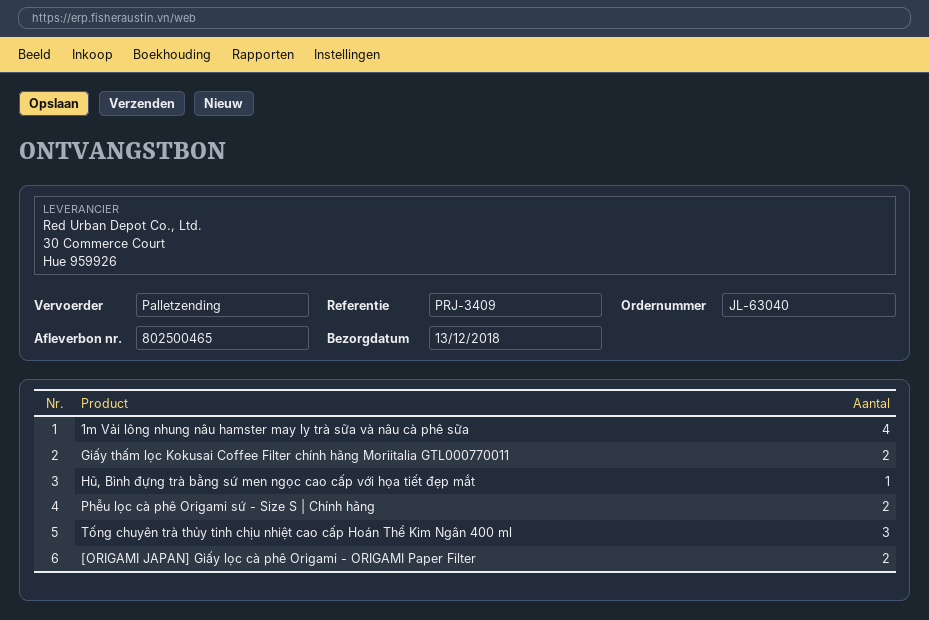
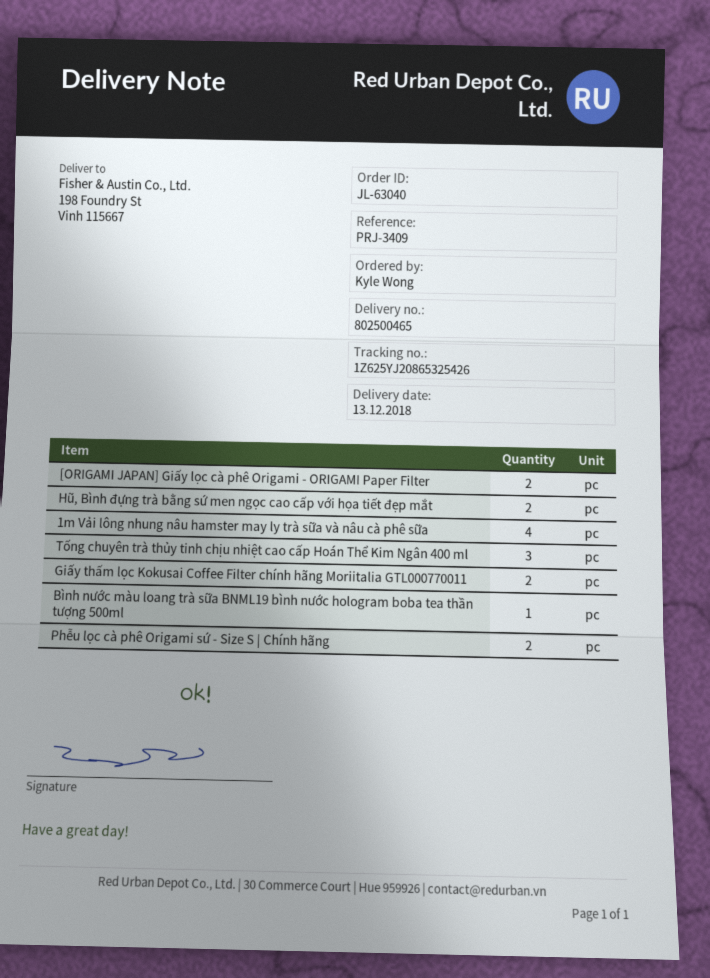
Hũ, Bình đựng trà bằng sứ men ngọc cao cấp với họa tiết đẹp mắt: 1 -> 2
Bình nước màu loang trà sữa BNML19 bình nước hologram boba tea thần tượng 500ml: none -> 1

